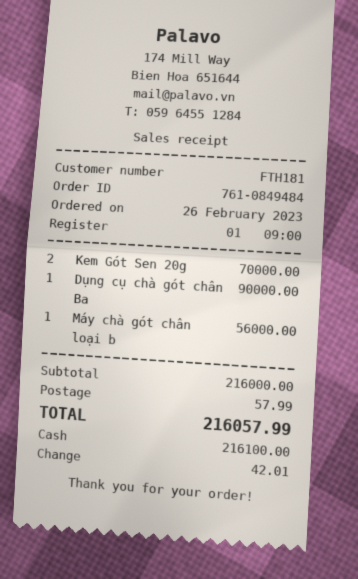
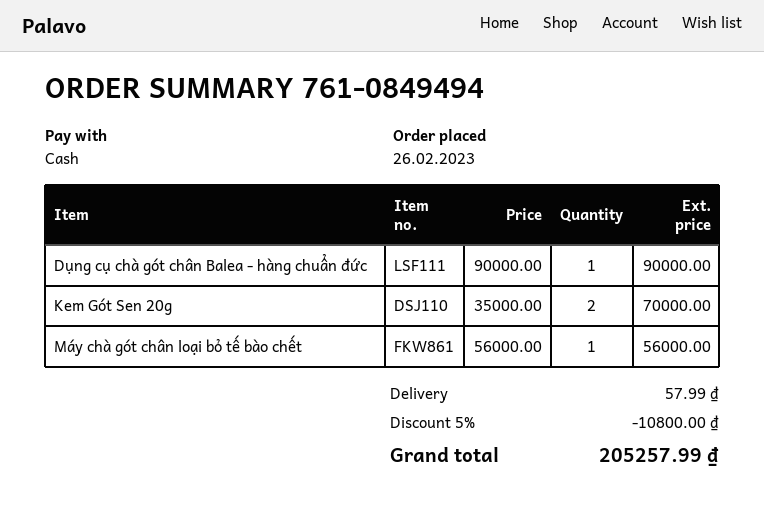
order number: 761-0849484 -> 761-0849494
discount: none -> 5% = 10800.00
total: 216057.99 -> 205257.99

